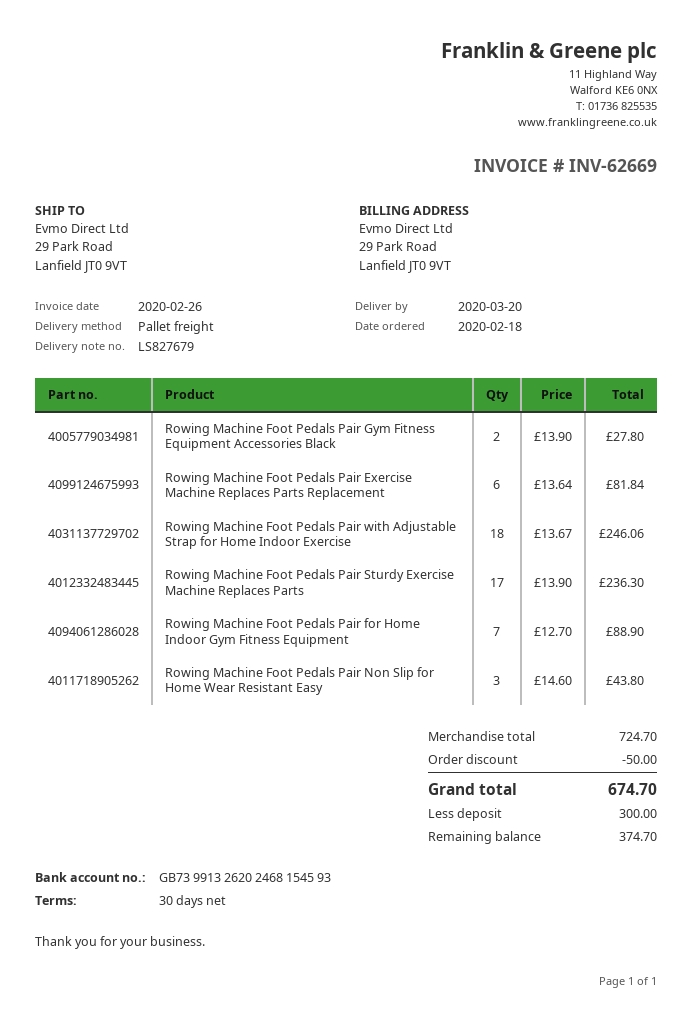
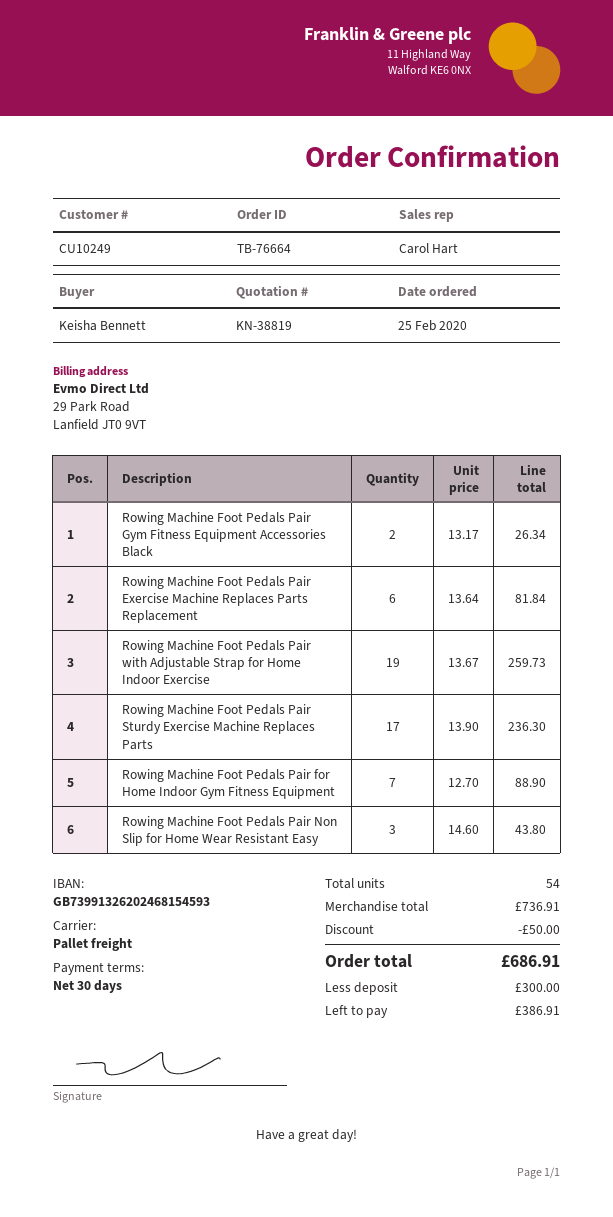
order date: 2020-02-18 -> 2020-02-25
Rowing Machine Foot Pedals Pair Gym Fitness Equipment Accessories Black: 2 x 13.90 = 27.80 -> 2 x 13.17 = 26.34
Rowing Machine Foot Pedals Pair with Adjustable Strap for Home Indoor Exercise: 18 x 13.67 = 246.06 -> 19 x 13.67 = 259.73
subtotal: 724.70 -> 736.91
total: 674.70 -> 686.91
balance: 374.70 -> 386.91

